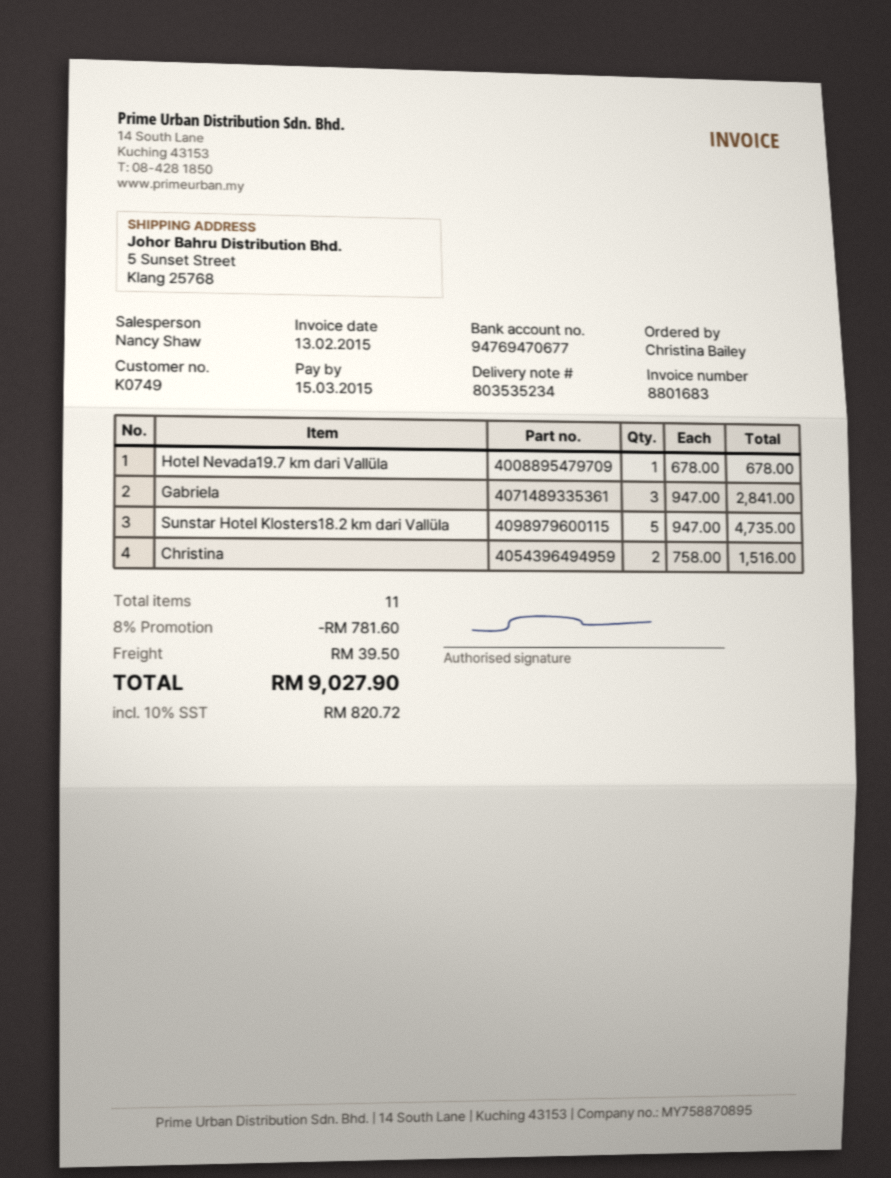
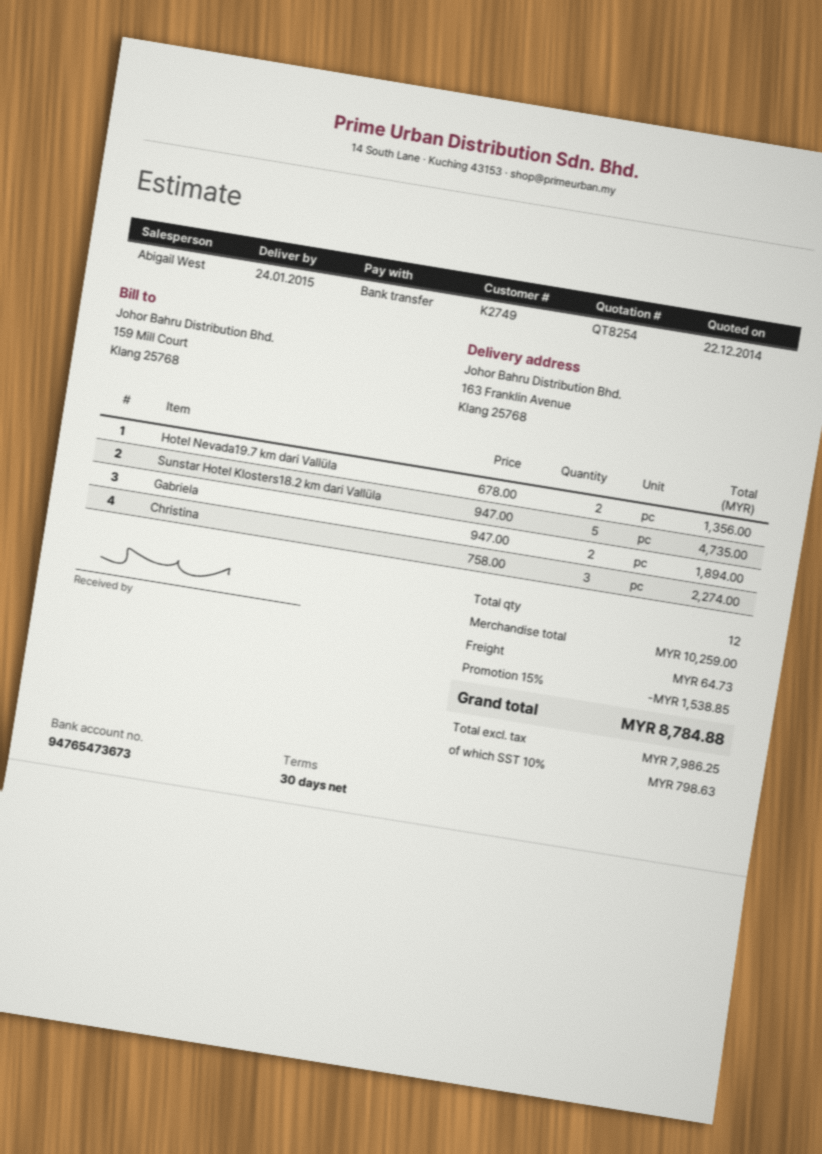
customer number: K0749 -> K2749
sales rep: Nancy Shaw -> Abigail West
bank account: 94769470677 -> 94765473673
ship to: 5 Sunset Street, Klang 25768 -> 163 Franklin Avenue, Klang 25768
Hotel Nevada19.7 km dari Vallüla: 1 x 678.00 = 678.00 -> 2 x 678.00 = 1356.00
Gabriela: 3 x 947.00 = 2841.00 -> 2 x 947.00 = 1894.00
Christina: 2 x 758.00 = 1516.00 -> 3 x 758.00 = 2274.00
total quantity: 11 -> 12
discount: 8% = 781.60 -> 15% = 1538.85
shipping: 39.50 -> 64.73
tax: 10% = 820.72 -> 10% = 798.63
total: 9027.90 -> 8784.88

